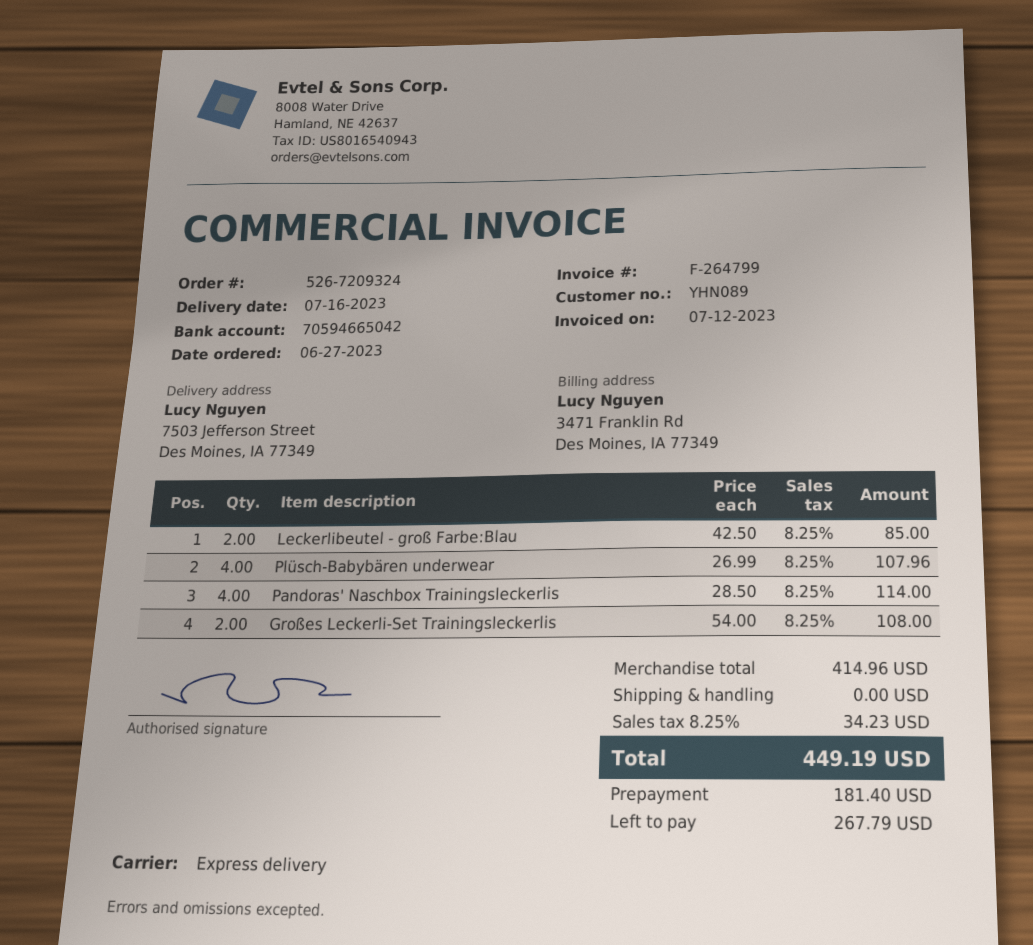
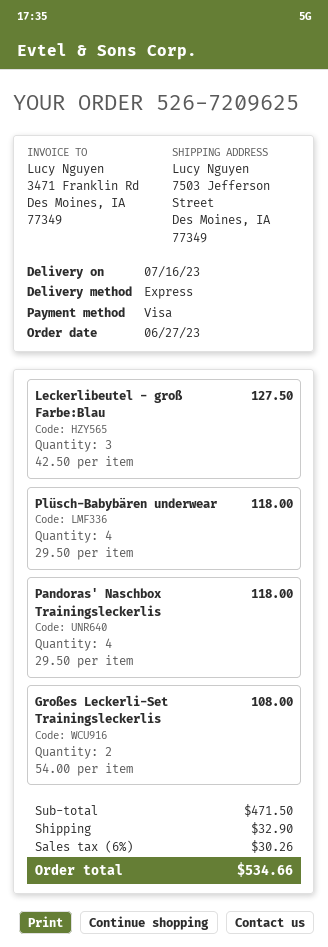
order number: 526-7209324 -> 526-7209625
Leckerlibeutel - groß Farbe:Blau: 2 x 42.50 = 85.00 -> 3 x 42.50 = 127.50
Plüsch-Babybären underwear: 4 x 26.99 = 107.96 -> 4 x 29.50 = 118.00
Pandoras' Naschbox Trainingsleckerlis: 4 x 28.50 = 114.00 -> 4 x 29.50 = 118.00
subtotal: 414.96 -> 471.50
shipping: 0.00 -> 32.90
tax: 8.25% = 34.23 -> 6% = 30.26
total: 449.19 -> 534.66

